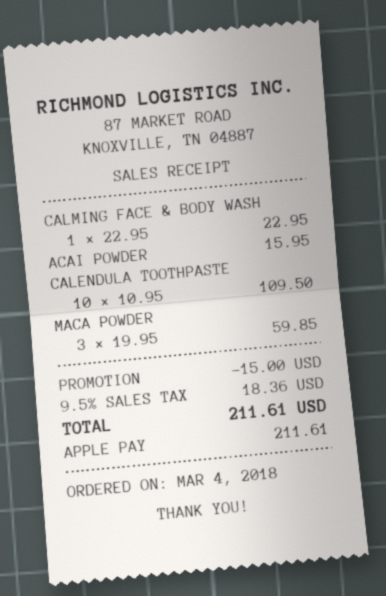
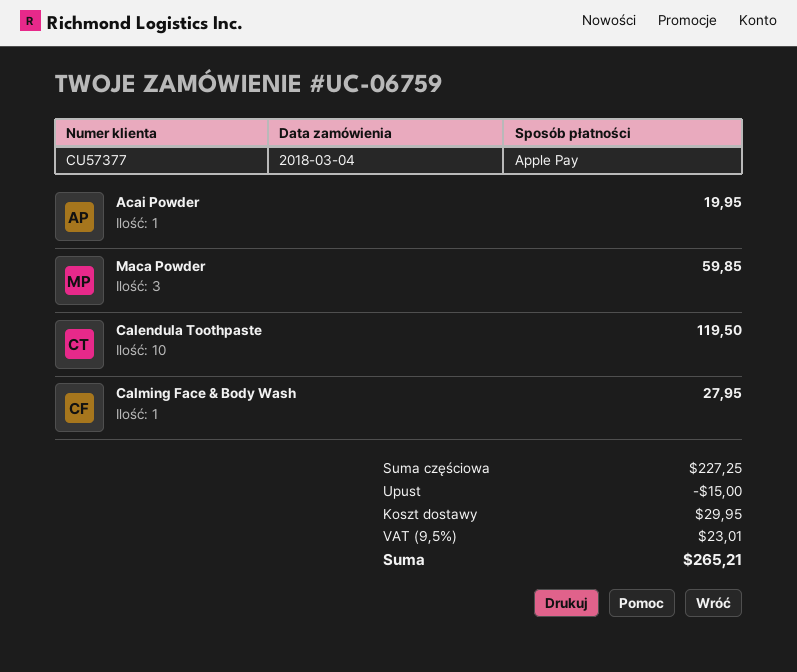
CALMING FACE & BODY WASH: 1 for 22.95 -> 1 for 27.95
ACAI POWDER: 1 for 15.95 -> 1 for 19.95
CALENDULA TOOTHPASTE: 10 for 109.50 -> 10 for 119.50
shipping: none -> 29.95
tax: 9.5% = 18.36 -> 9.5% = 23.01
total: 211.61 -> 265.21

